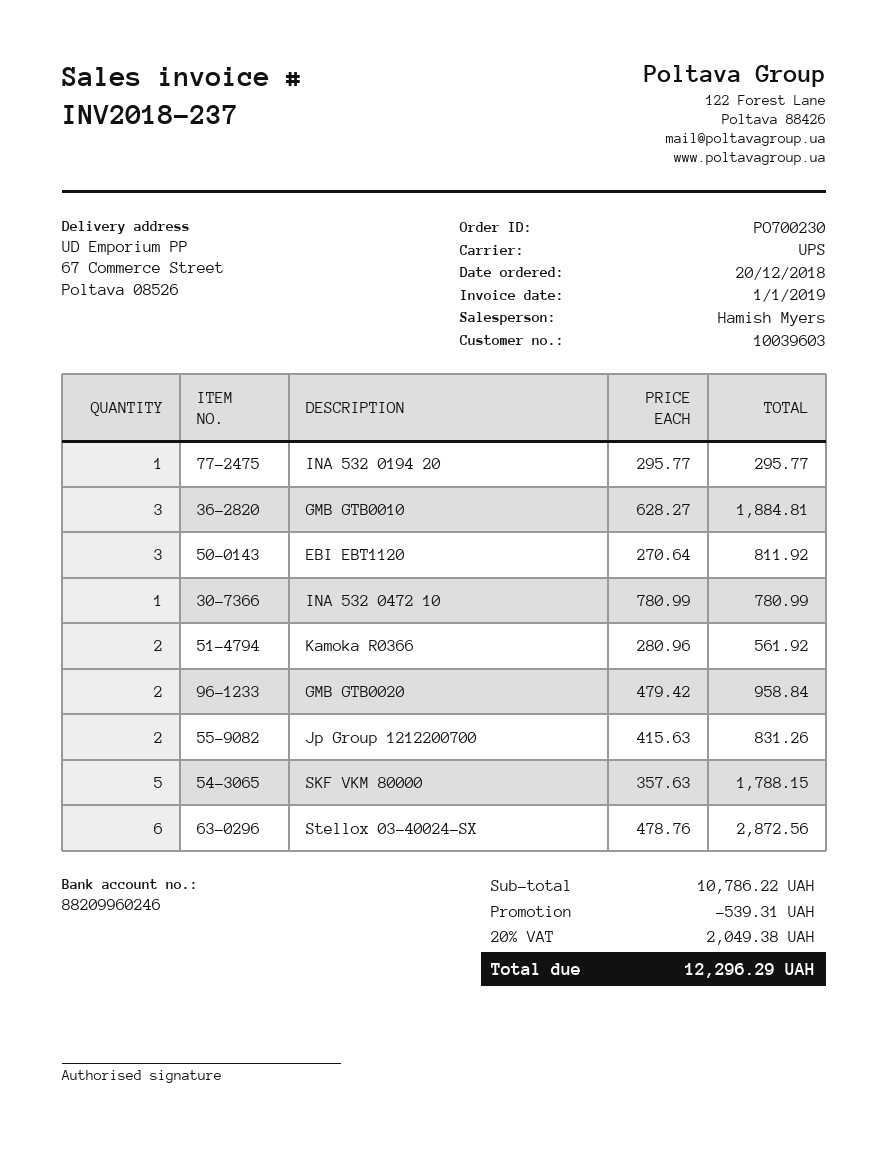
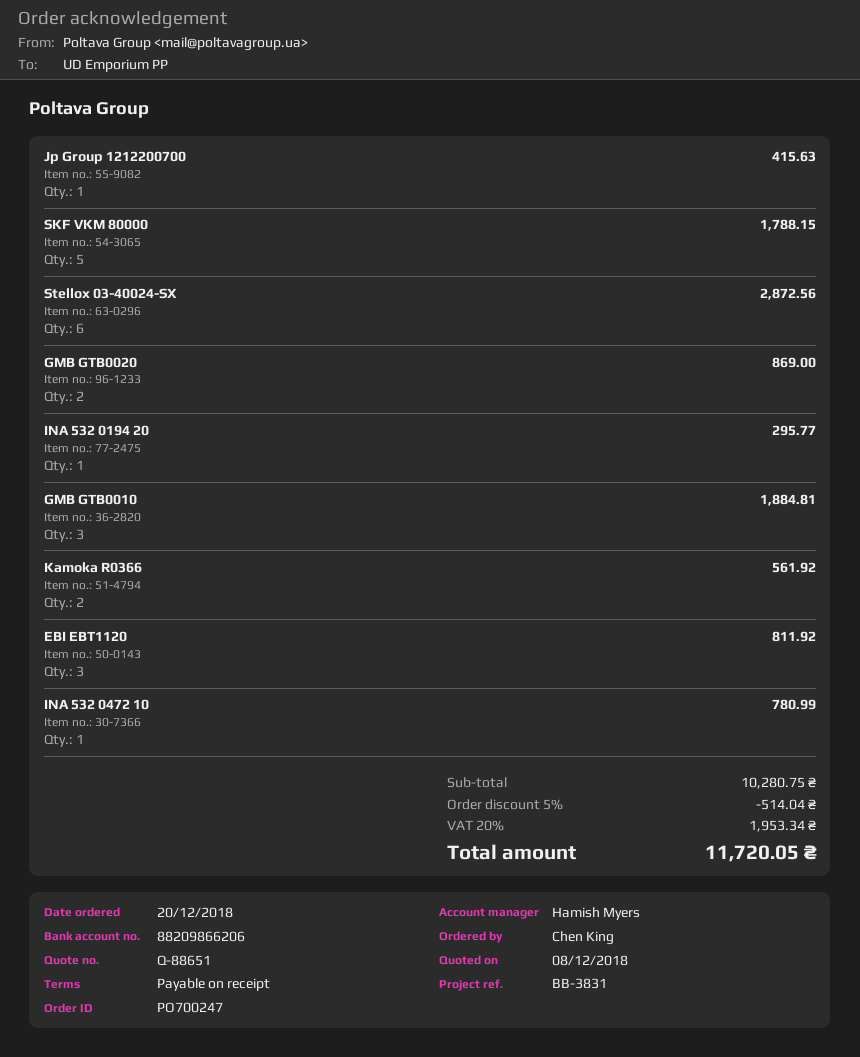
order number: PO700230 -> PO700247
bank account: 88209960246 -> 88209866206
GMB GTB0020: 2 for 958.84 -> 2 for 869.00
Jp Group 1212200700: 2 for 831.26 -> 1 for 415.63
subtotal: 10786.22 -> 10280.75
discount: 539.31 -> 514.04
tax: 20% = 2049.38 -> 20% = 1953.34
total: 12296.29 -> 11720.05

